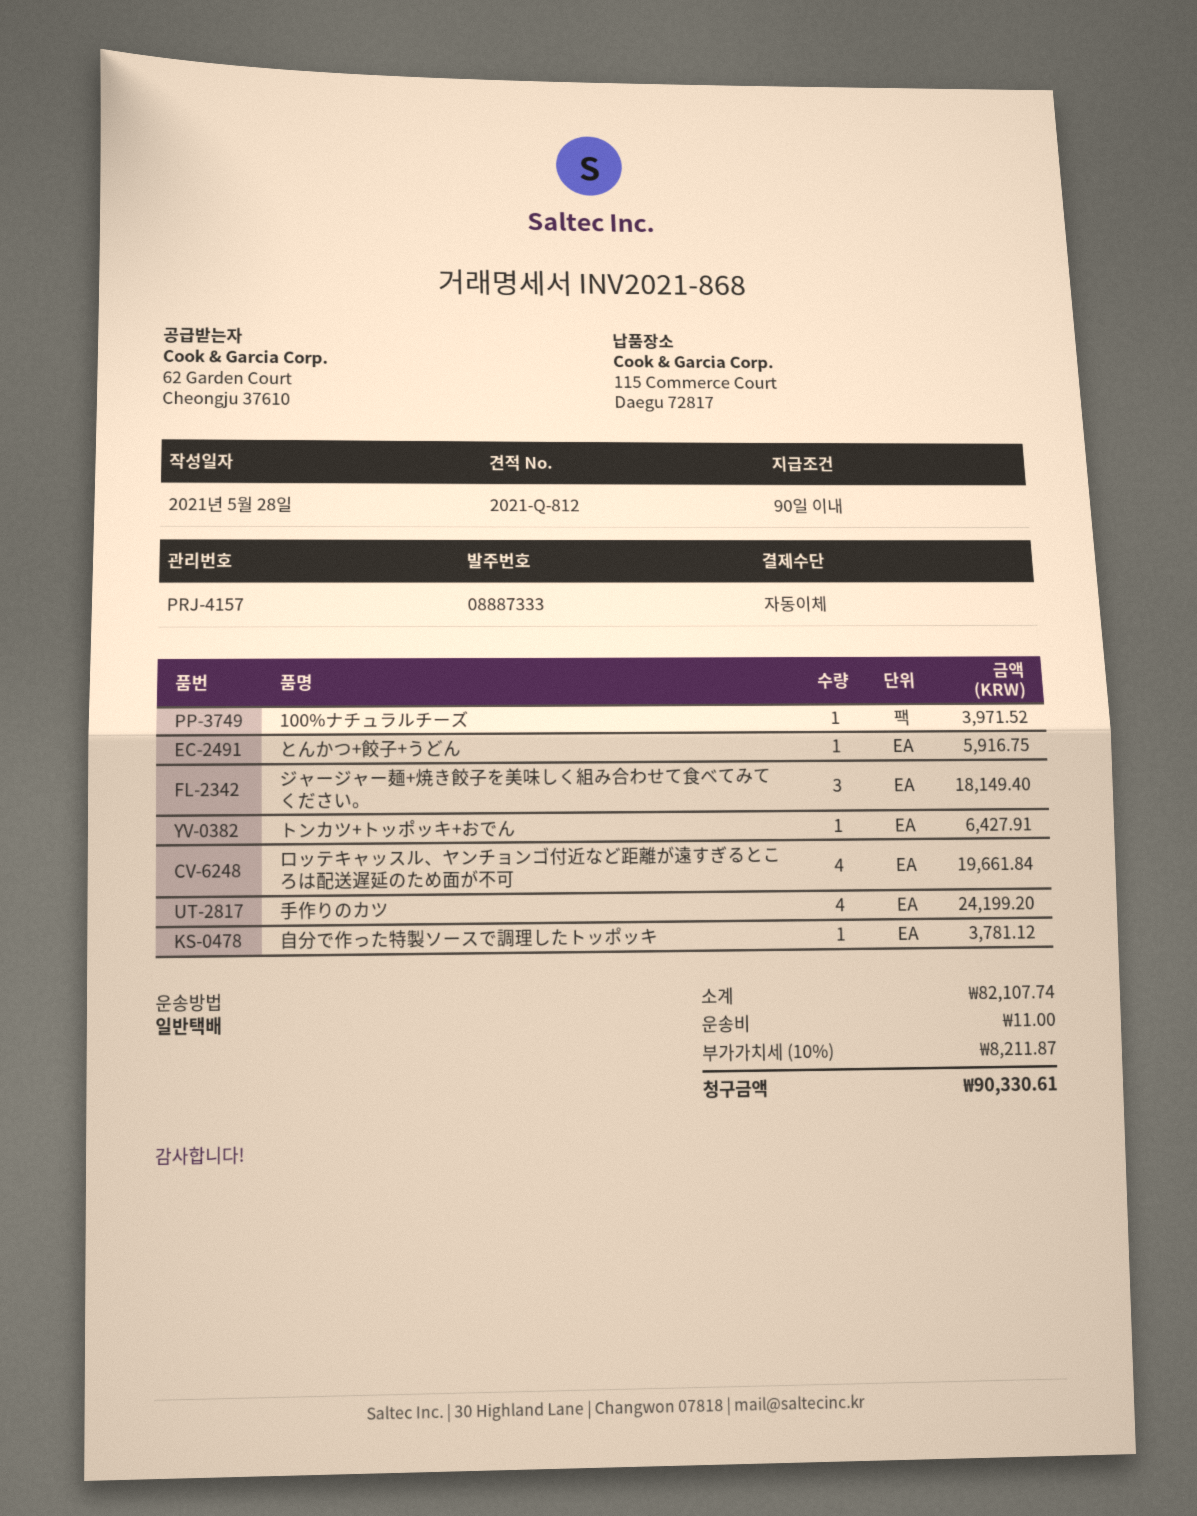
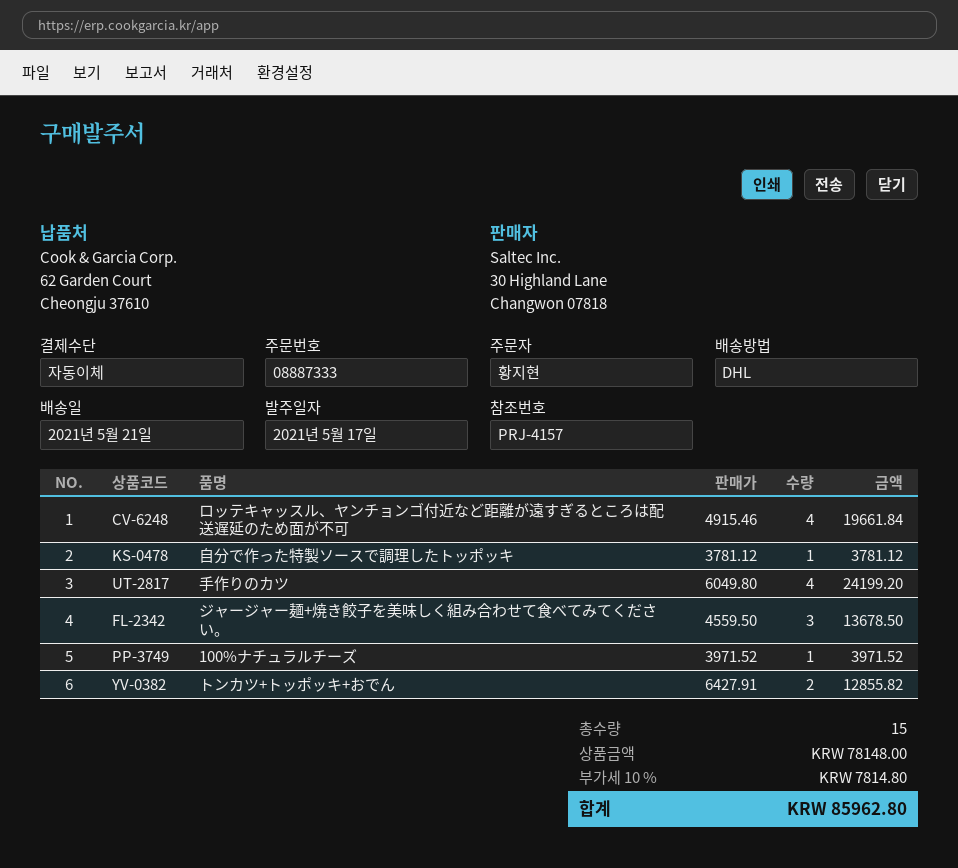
shipping method: standard -> DHL
ship to: 115 Commerce Court, Daegu 72817 -> 62 Garden Court, Cheongju 37610
とんかつ+餃子+うどん: 1 for 5916.75 -> none
ジャージャー麺+焼き餃子を美味しく組み合わせて食べてみてください。: 3 for 18149.40 -> 3 for 13678.50
トンカツ+トッポッキ+おでん: 1 for 6427.91 -> 2 for 12855.82
subtotal: 82107.74 -> 78148.00
shipping: 11.00 -> none
tax: 10% = 8211.87 -> 10% = 7814.80
total: 90330.61 -> 85962.80

